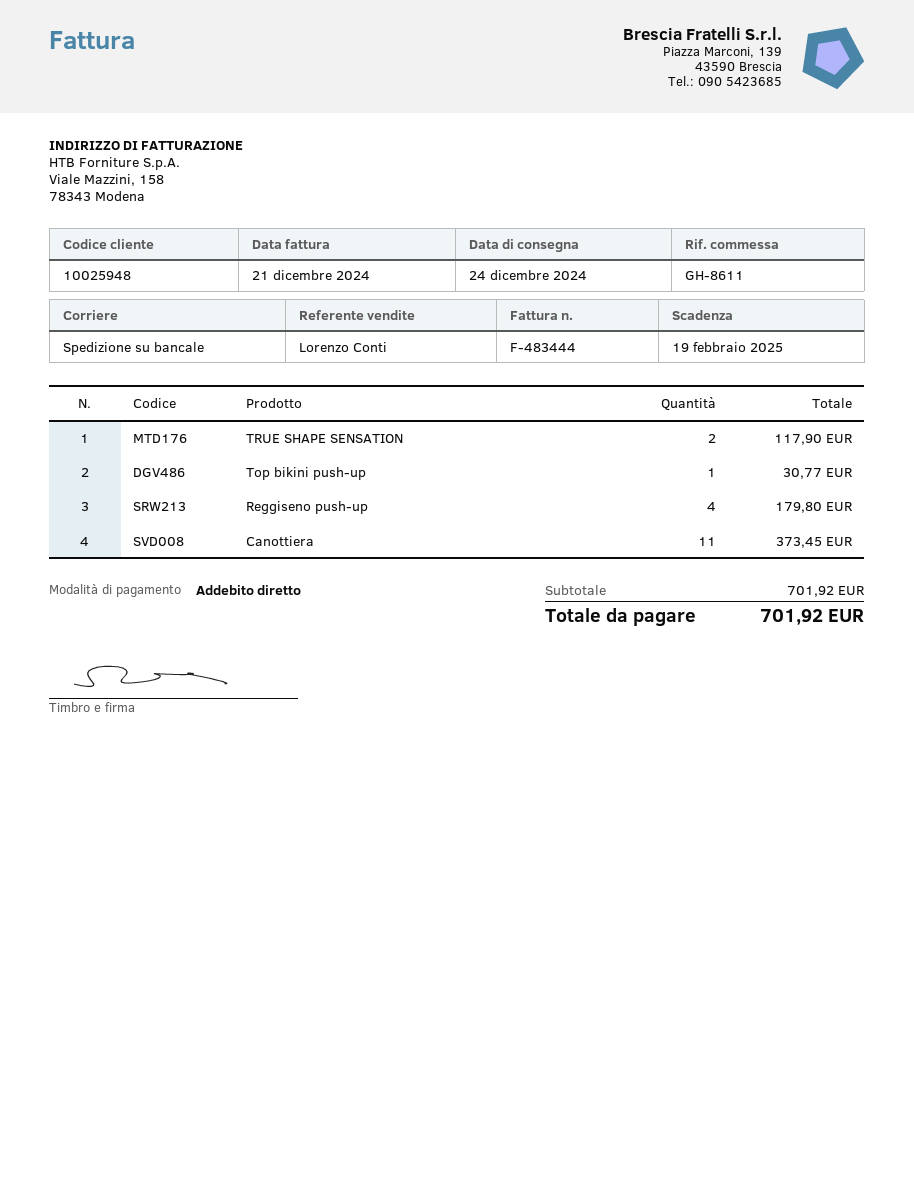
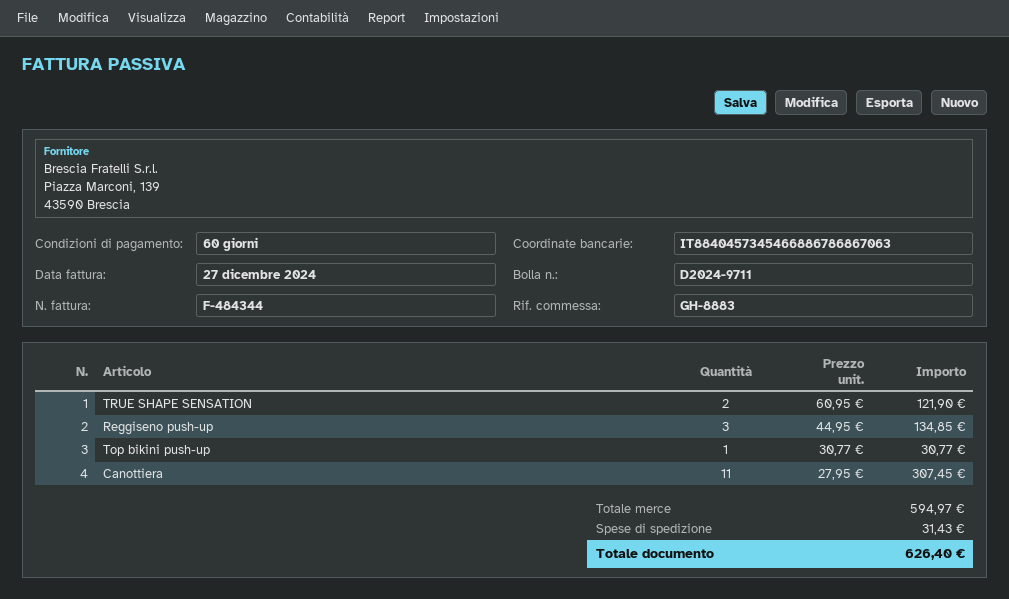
invoice number: F-483444 -> F-484344
invoice date: 2024-12-21 -> 2024-12-27
reference: GH-8611 -> GH-8883
TRUE SHAPE SENSATION: 2 for 117.90 -> 2 for 121.90
Reggiseno push-up: 4 for 179.80 -> 3 for 134.85
Canottiera: 11 for 373.45 -> 11 for 307.45
subtotal: 701.92 -> 594.97
shipping: none -> 31.43
total: 701.92 -> 626.40

